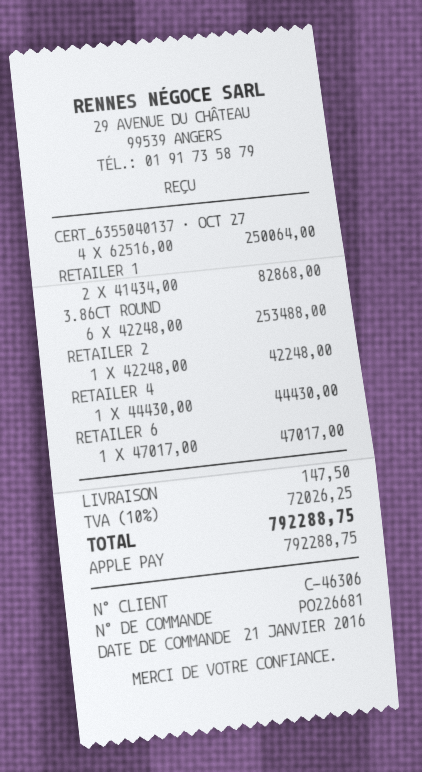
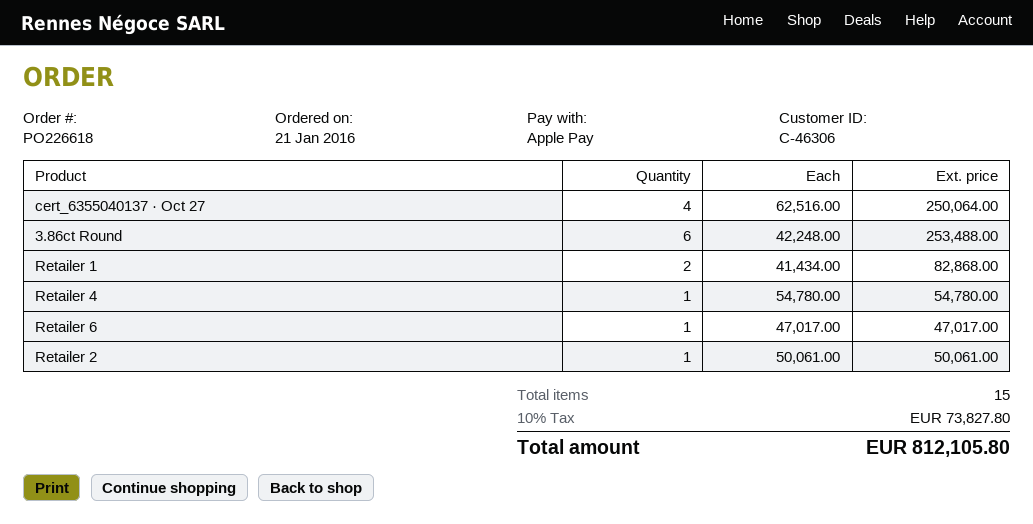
order number: PO226681 -> PO226618
RETAILER 2: 1 x 42248.00 = 42248.00 -> 1 x 50061.00 = 50061.00
RETAILER 4: 1 x 44430.00 = 44430.00 -> 1 x 54780.00 = 54780.00
shipping: 147.50 -> none
tax: 10% = 72026.25 -> 10% = 73827.80
total: 792288.75 -> 812105.80

